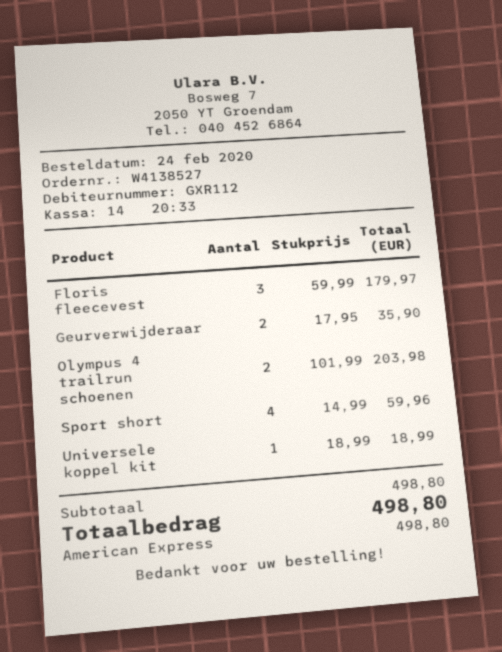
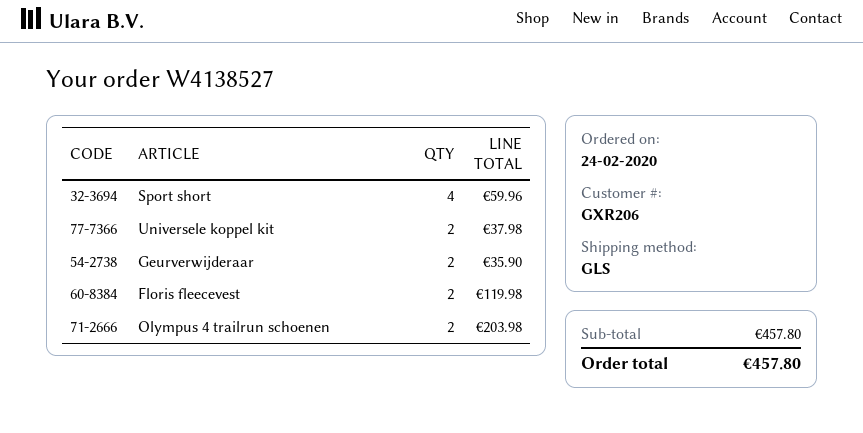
customer number: GXR112 -> GXR206
Floris fleecevest: 3 for 179.97 -> 2 for 119.98
Universele koppel kit: 1 for 18.99 -> 2 for 37.98
subtotal: 498.80 -> 457.80
total: 498.80 -> 457.80

